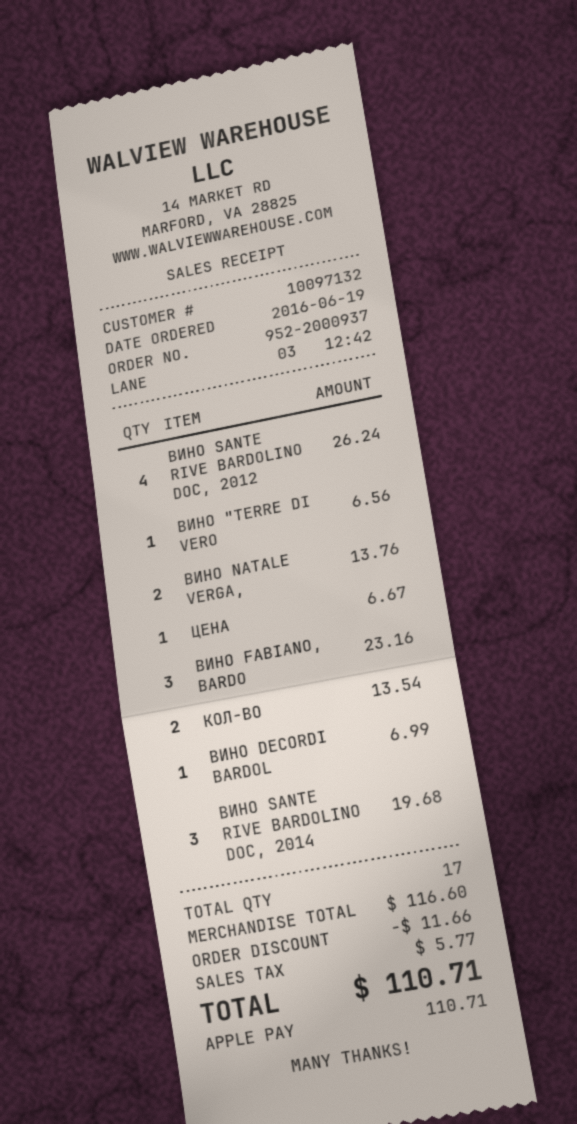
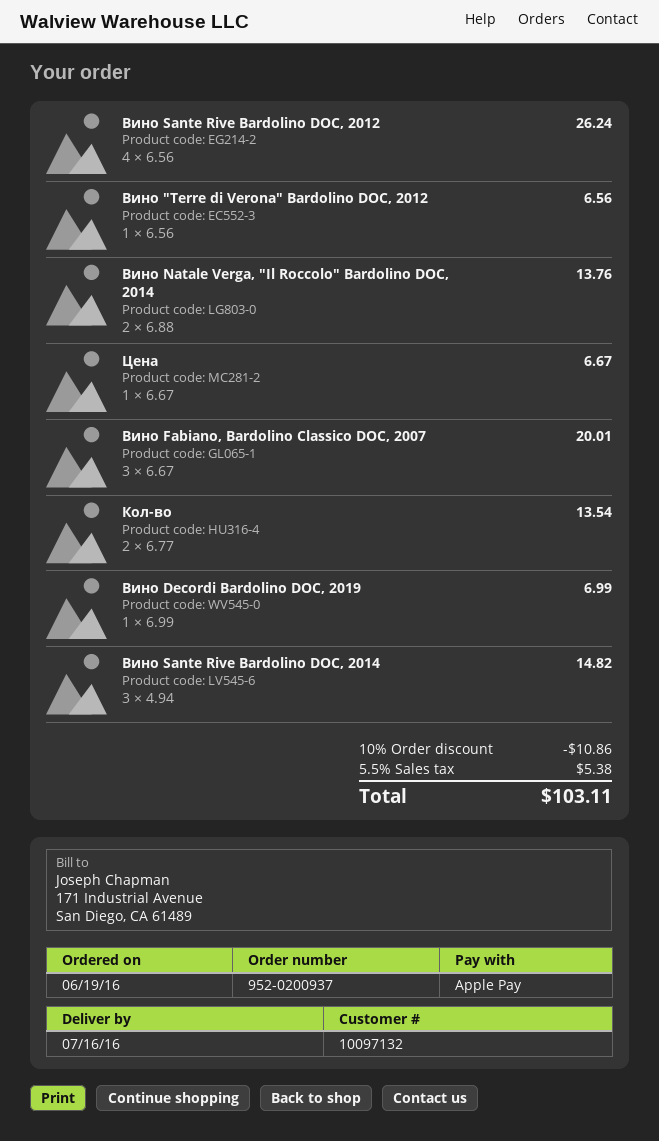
order number: 952-2000937 -> 952-0200937
ВИНО FABIANO, BARDO: 3 for 23.16 -> 3 for 20.01
ВИНО SANTE RIVE BARDOLINO DOC, 2014: 3 for 19.68 -> 3 for 14.82
discount: 11.66 -> 10.86
tax: 5.77 -> 5.38
total: 110.71 -> 103.11

